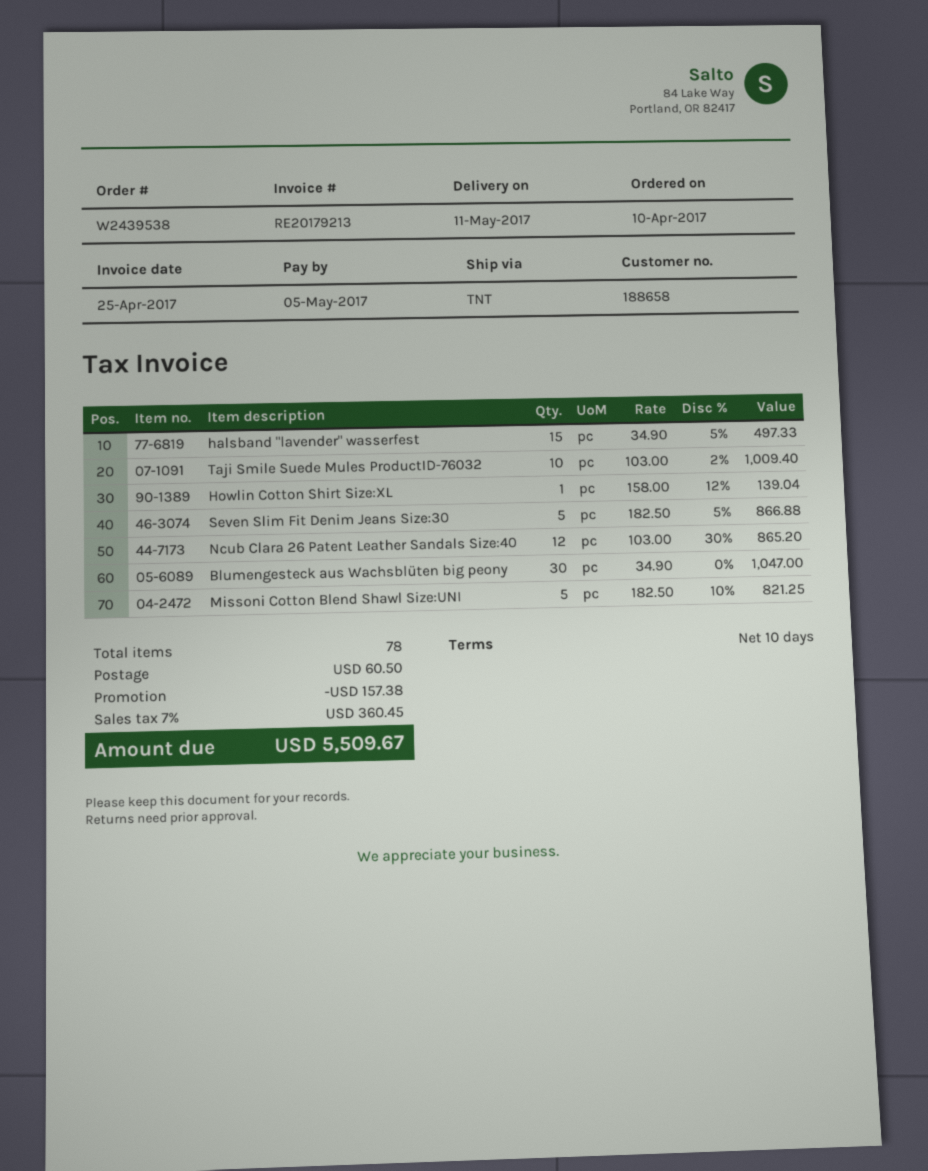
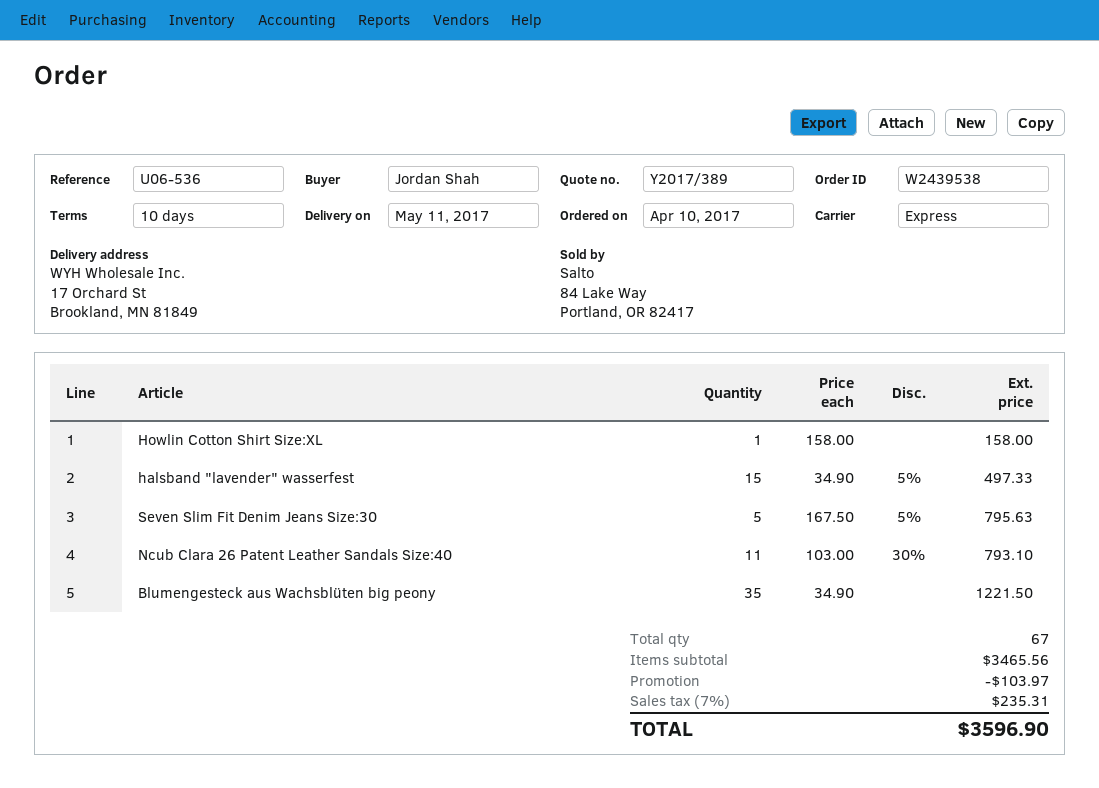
shipping method: TNT -> express
Taji Smile Suede Mules ProductID-76032: 10 x 103.00 - 2% = 1009.40 -> none
Howlin Cotton Shirt Size:XL: 1 x 158.00 - 12% = 139.04 -> 1 x 158.00 = 158.00
Seven Slim Fit Denim Jeans Size:30: 5 x 182.50 - 5% = 866.88 -> 5 x 167.50 - 5% = 795.63
Ncub Clara 26 Patent Leather Sandals Size:40: 12 x 103.00 - 30% = 865.20 -> 11 x 103.00 - 30% = 793.10
Blumengesteck aus Wachsblüten big peony: 30 x 34.90 = 1047.00 -> 35 x 34.90 = 1221.50
Missoni Cotton Blend Shawl Size:UNI: 5 x 182.50 - 10% = 821.25 -> none
total quantity: 78 -> 67
discount: 157.38 -> 103.97
shipping: 60.50 -> none
tax: 7% = 360.45 -> 7% = 235.31
total: 5509.67 -> 3596.90

